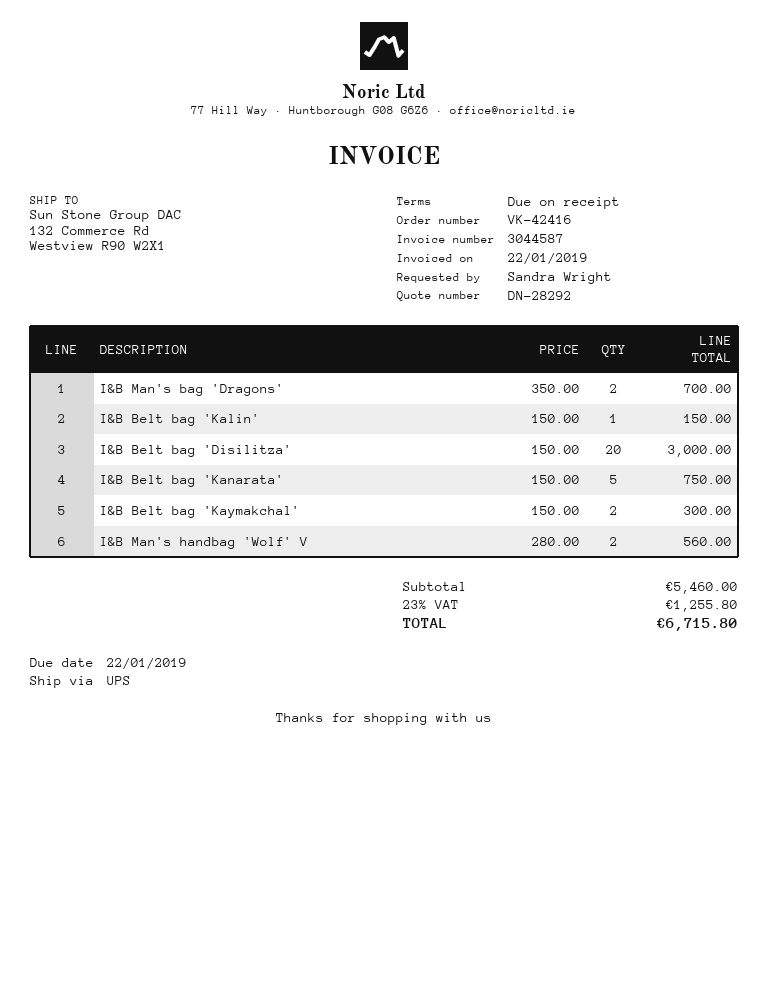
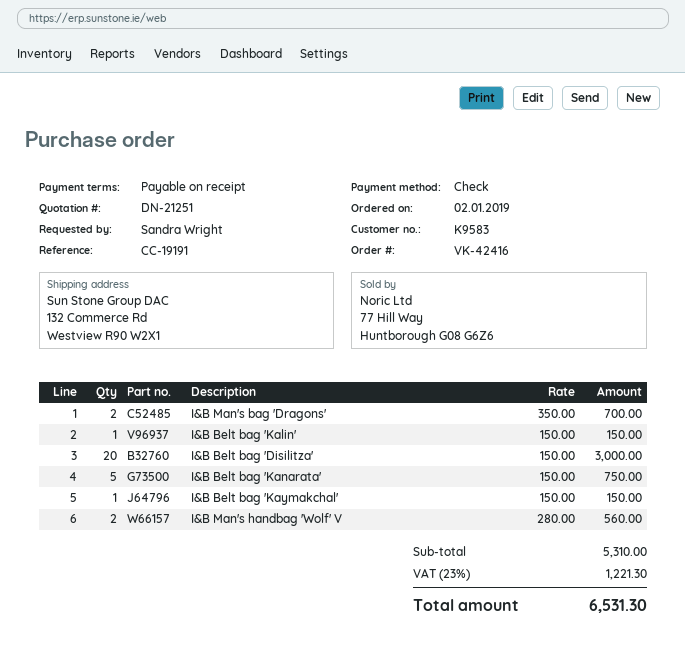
quote number: DN-28292 -> DN-21251
I&B Belt bag 'Kaymakchal': 2 x 150.00 = 300.00 -> 1 x 150.00 = 150.00
subtotal: 5460.00 -> 5310.00
tax: 23% = 1255.80 -> 23% = 1221.30
total: 6715.80 -> 6531.30

